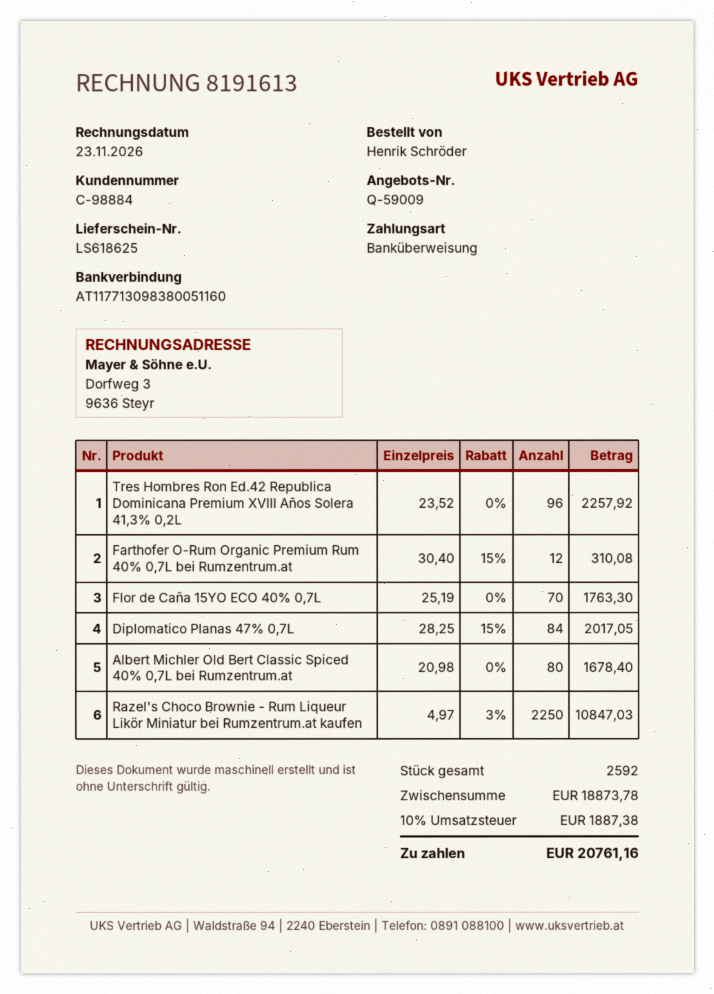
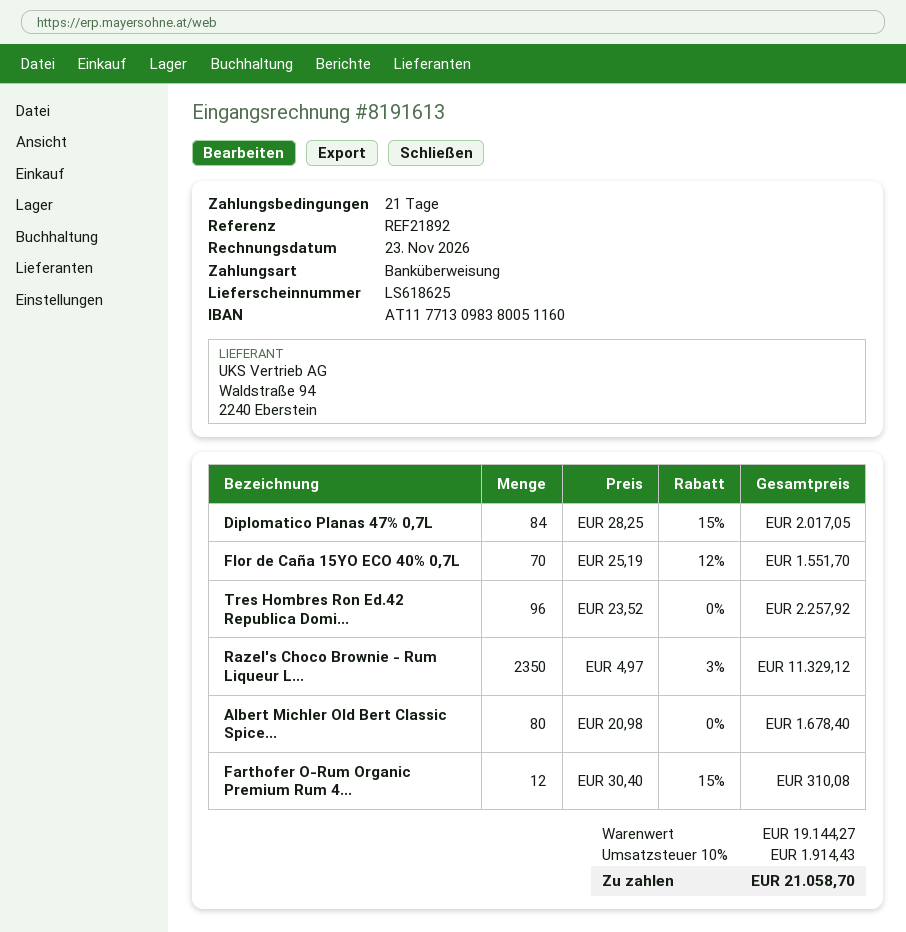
Flor de Caña 15YO ECO 40% 0,7L: 70 x 25.19 = 1763.30 -> 70 x 25.19 - 12% = 1551.70
Razel's Choco Brownie - Rum Liqueur Likör Miniatur bei Rumzentrum.at kaufen: 2250 x 4.97 - 3% = 10847.03 -> 2350 x 4.97 - 3% = 11329.12
subtotal: 18873.78 -> 19144.27
tax: 10% = 1887.38 -> 10% = 1914.43
total: 20761.16 -> 21058.70

